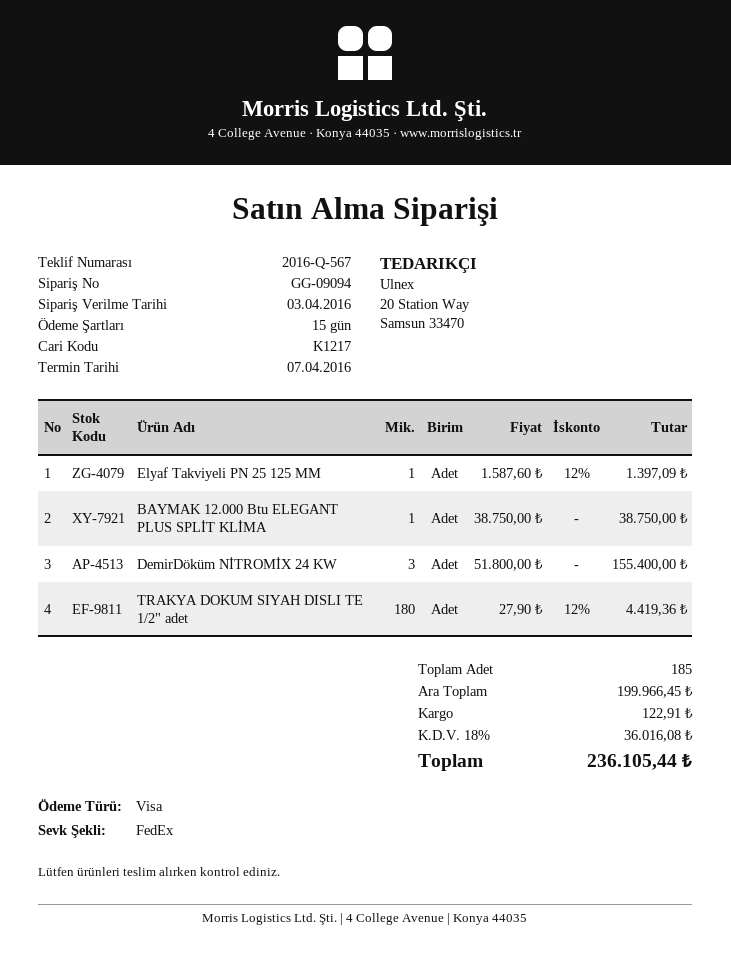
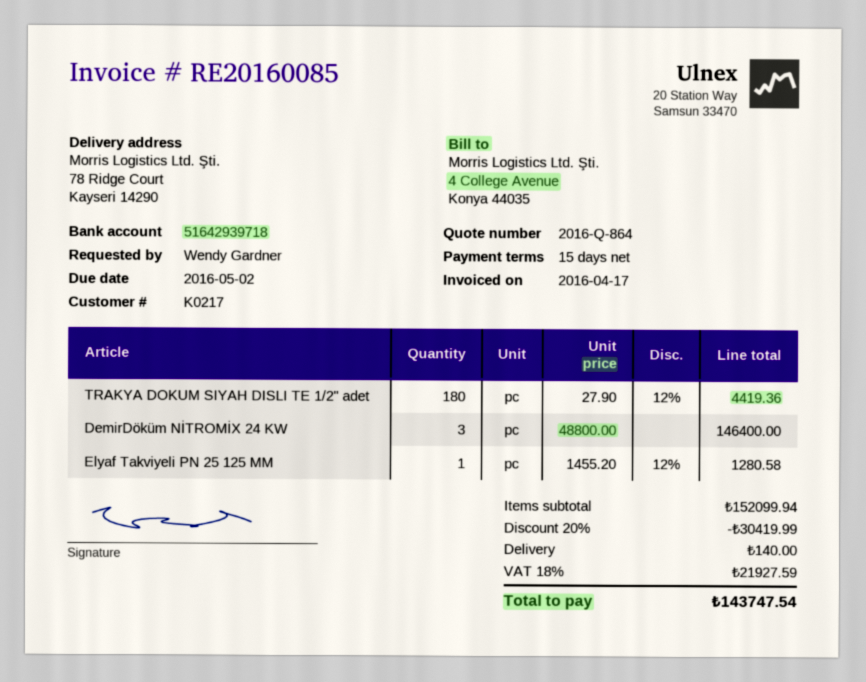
quote number: 2016-Q-567 -> 2016-Q-864
customer number: K1217 -> K0217
Elyaf Takviyeli PN 25 125 MM: 1 x 1587.60 - 12% = 1397.09 -> 1 x 1455.20 - 12% = 1280.58
BAYMAK 12.000 Btu ELEGANT PLUS SPLİT KLİMA: 1 x 38750.00 = 38750.00 -> none
DemirDöküm NİTROMİX 24 KW: 3 x 51800.00 = 155400.00 -> 3 x 48800.00 = 146400.00
subtotal: 199966.45 -> 152099.94
discount: none -> 20% = 30419.99
shipping: 122.91 -> 140.00
tax: 18% = 36016.08 -> 18% = 21927.59
total: 236105.44 -> 143747.54

